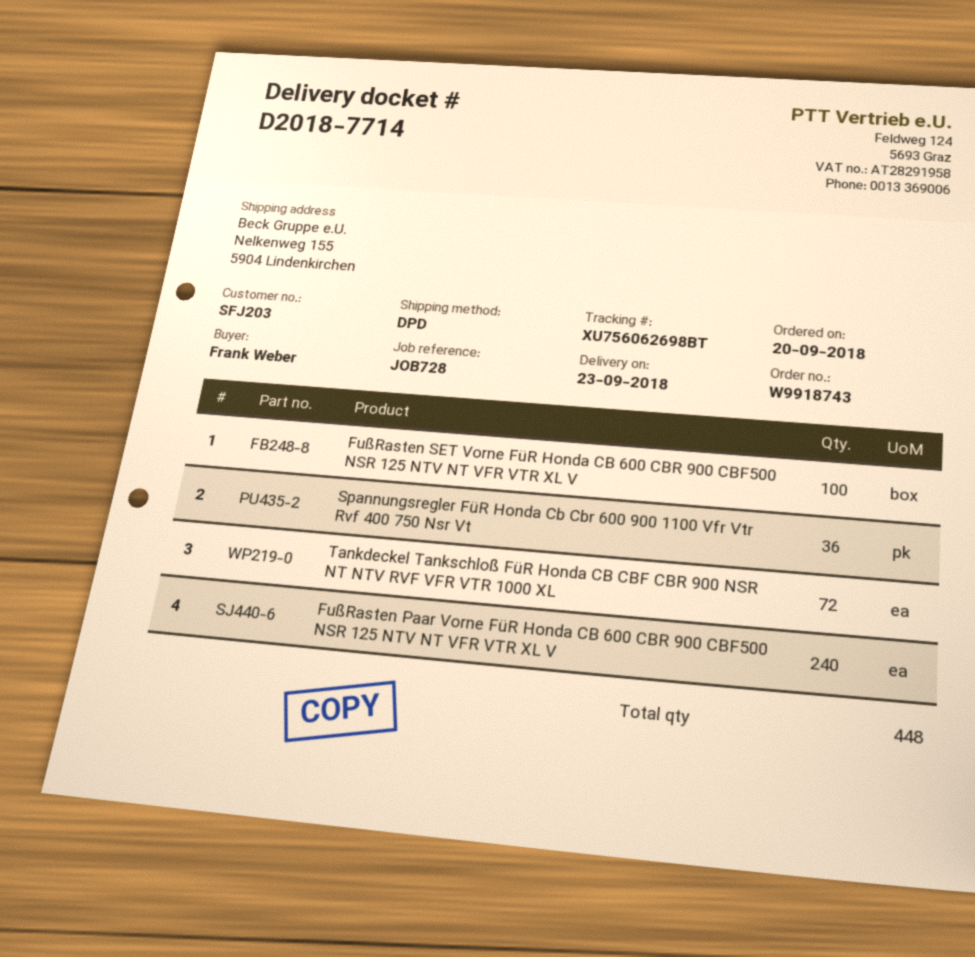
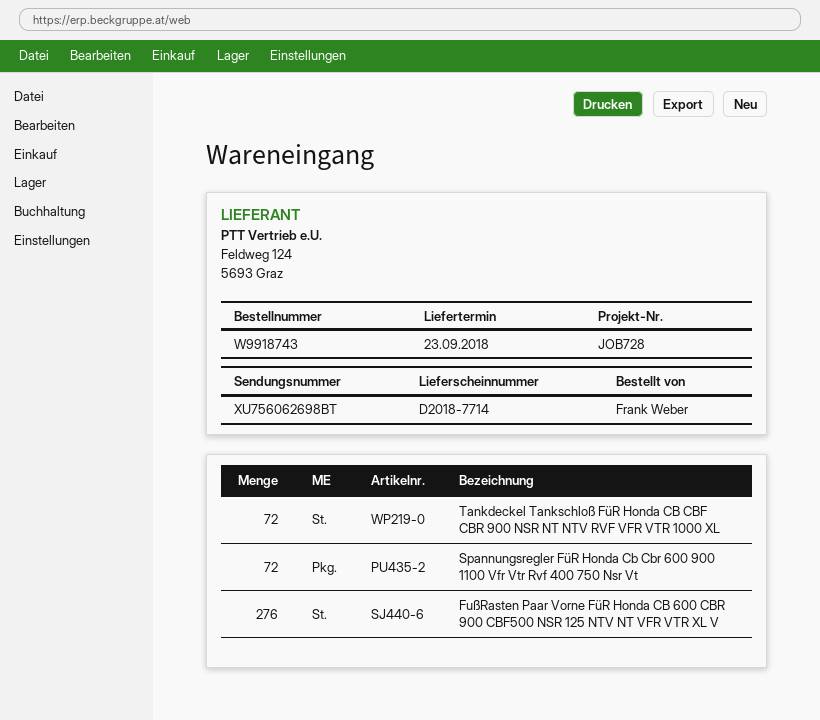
FußRasten SET Vorne FüR Honda CB 600 CBR 900 CBF500 NSR 125 NTV NT VFR VTR XL V: 100 -> none
Spannungsregler FüR Honda Cb Cbr 600 900 1100 Vfr Vtr Rvf 400 750 Nsr Vt: 36 -> 72
FußRasten Paar Vorne FüR Honda CB 600 CBR 900 CBF500 NSR 125 NTV NT VFR VTR XL V: 240 -> 276

